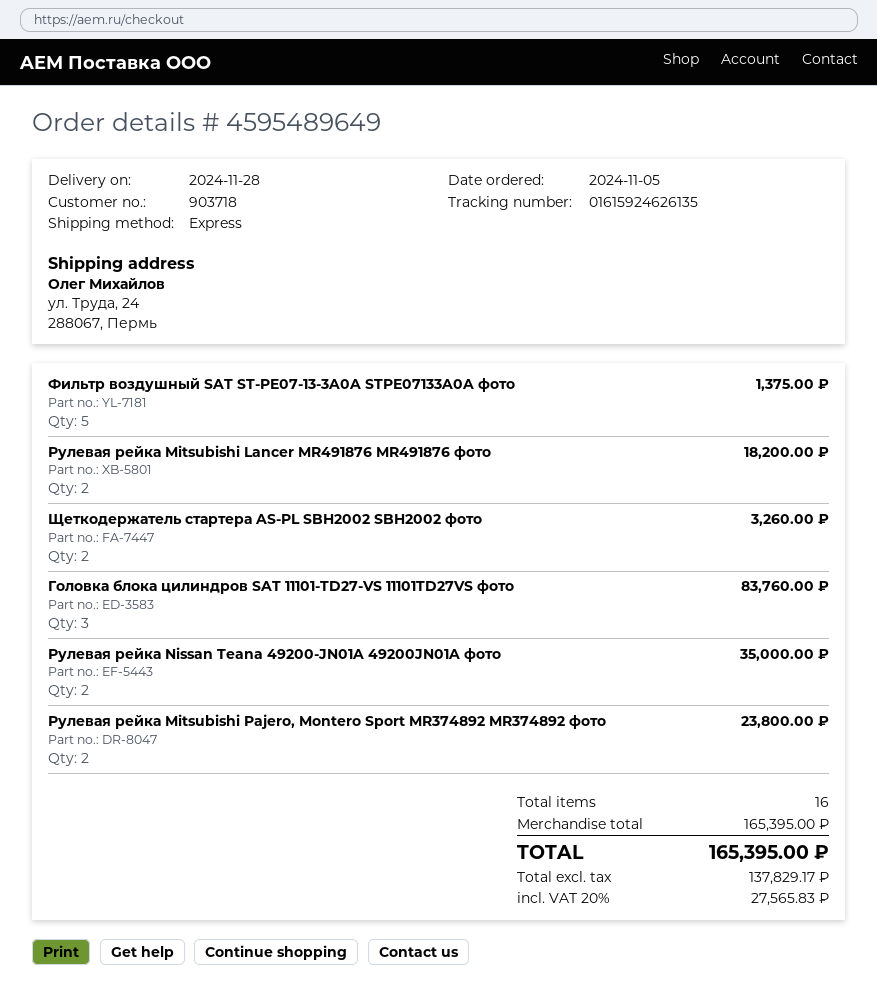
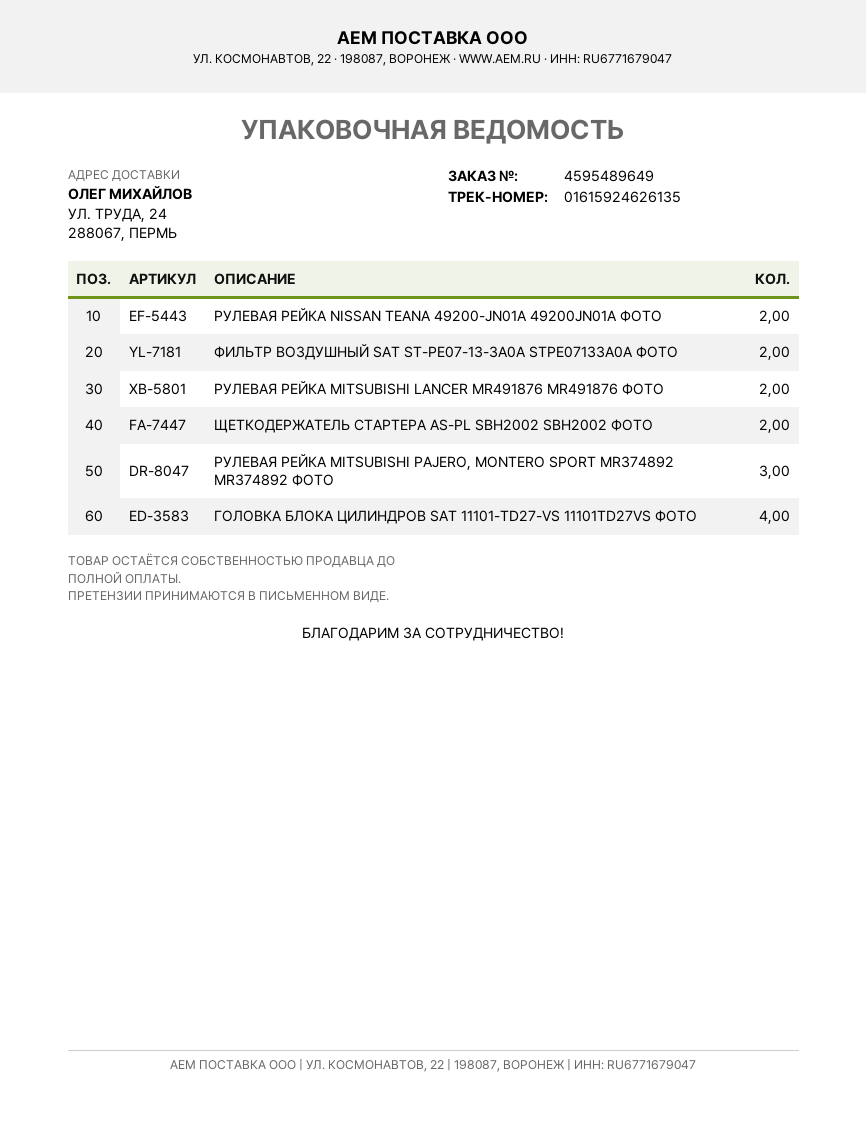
Фильтр воздушный SAT ST-PE07-13-3A0A STPE07133A0A фото: 5 -> 2
Головка блока цилиндров SAT 11101-TD27-VS 11101TD27VS фото: 3 -> 4
Рулевая рейка Mitsubishi Pajero, Montero Sport MR374892 MR374892 фото: 2 -> 3

